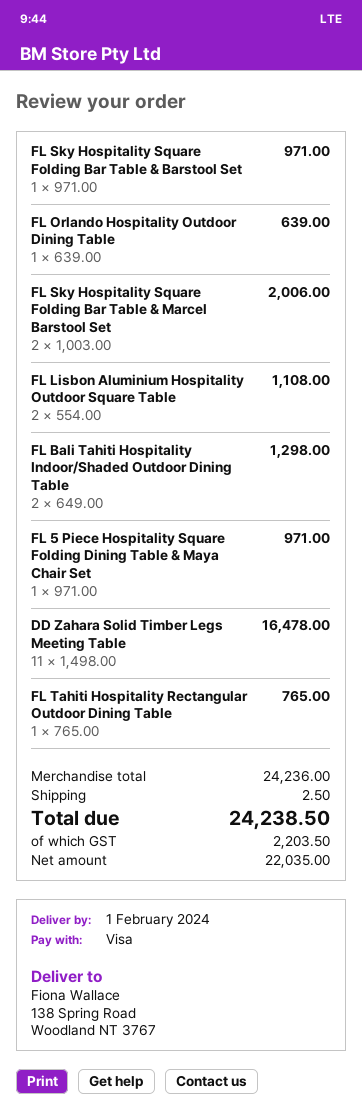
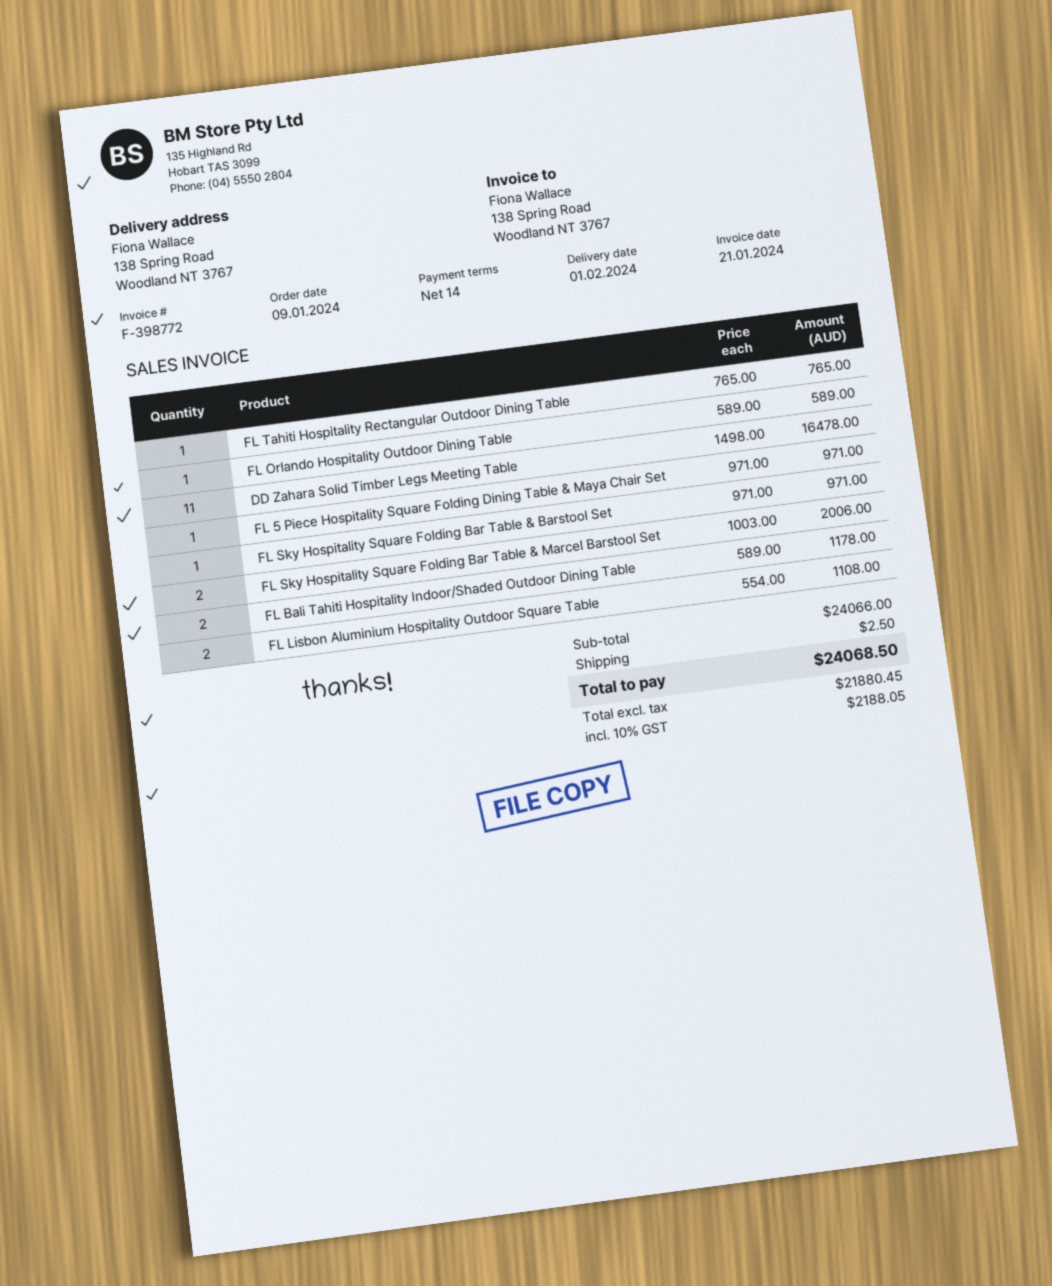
FL Orlando Hospitality Outdoor Dining Table: 1 x 639.00 = 639.00 -> 1 x 589.00 = 589.00
FL Bali Tahiti Hospitality Indoor/Shaded Outdoor Dining Table: 2 x 649.00 = 1298.00 -> 2 x 589.00 = 1178.00
subtotal: 24236.00 -> 24066.00
net: 22035.00 -> 21880.45
tax: 2203.50 -> 2188.05
total: 24238.50 -> 24068.50

